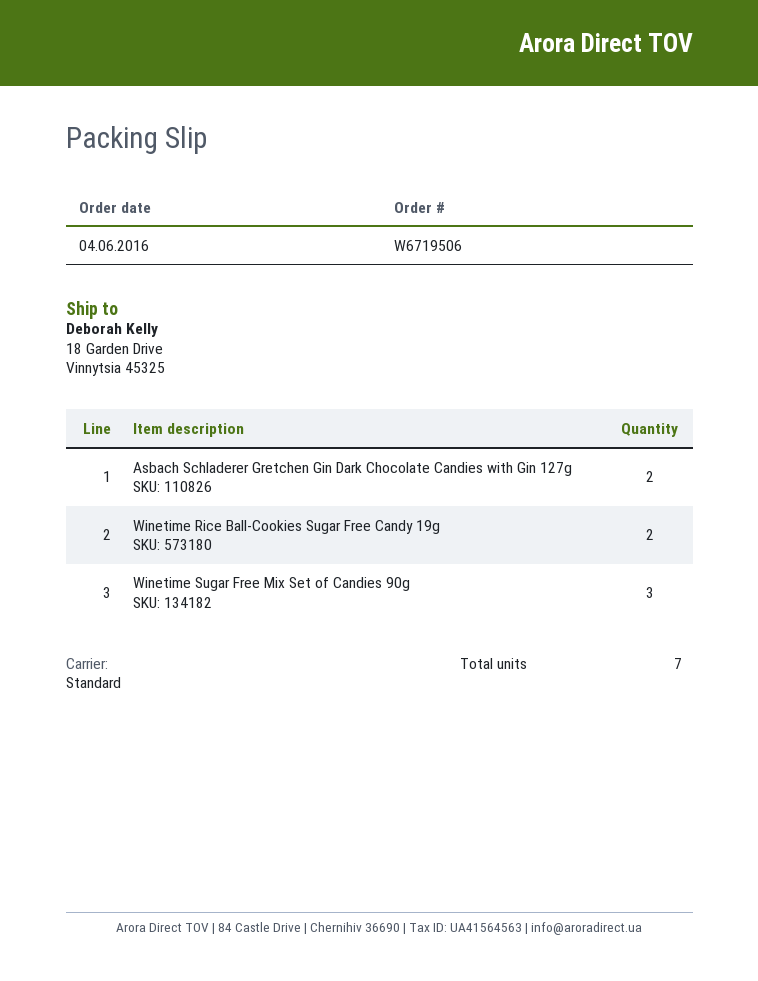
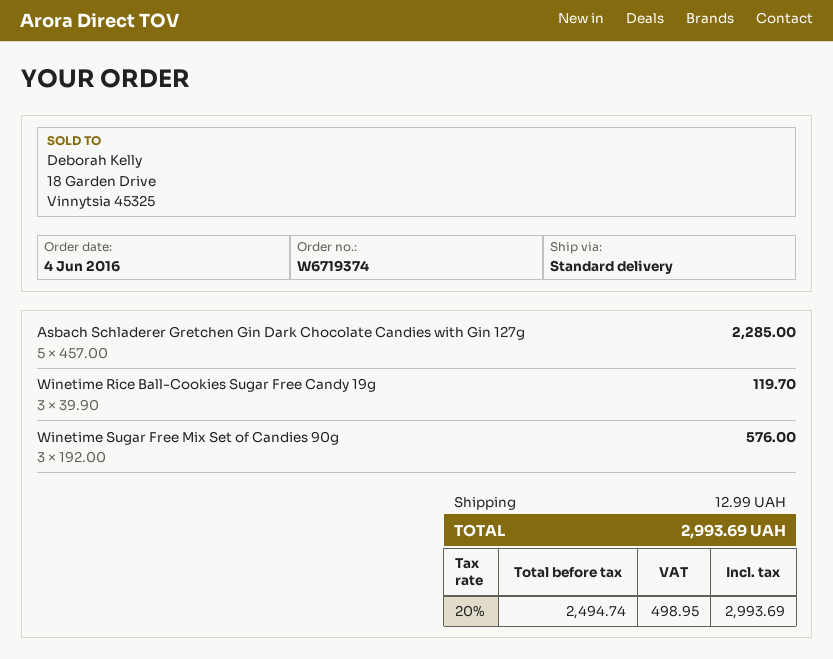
order number: W6719506 -> W6719374
Asbach Schladerer Gretchen Gin Dark Chocolate Candies with Gin 127g: 2 -> 5
Winetime Rice Ball-Cookies Sugar Free Candy 19g: 2 -> 3

